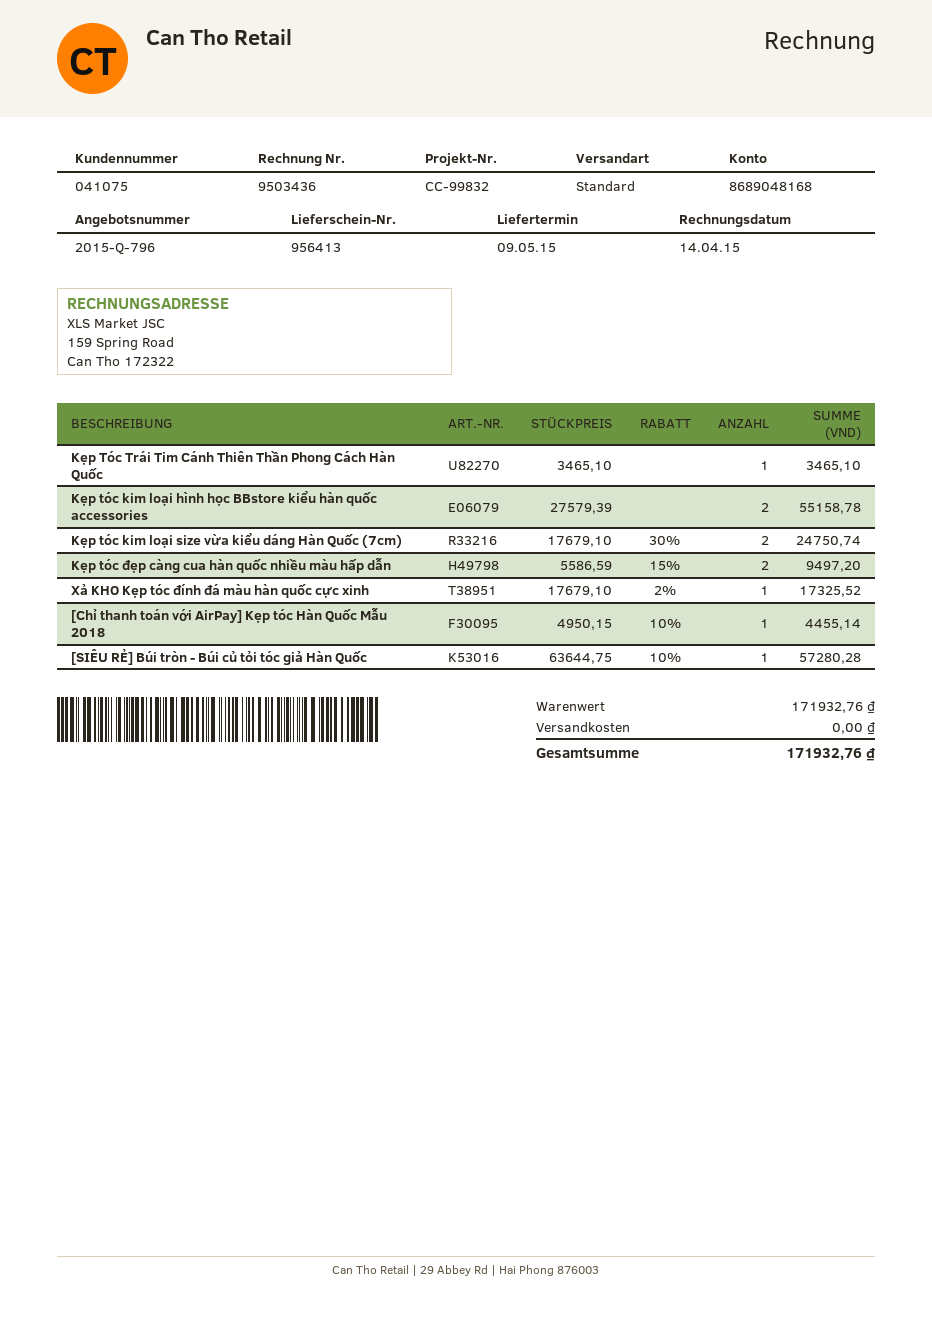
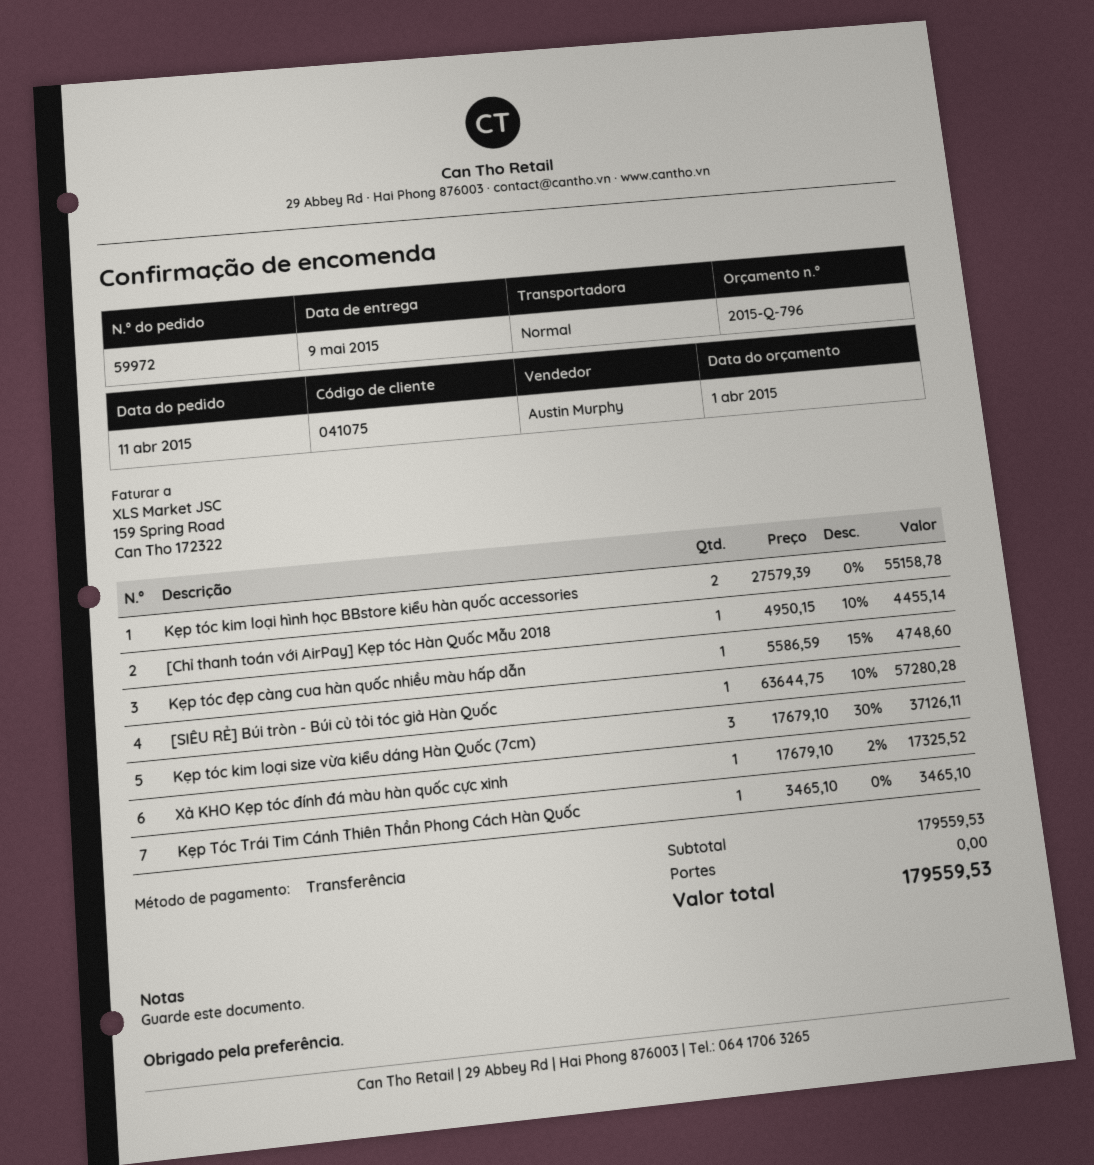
Kẹp tóc kim loại size vừa kiểu dáng Hàn Quốc (7cm): 2 x 17679.10 - 30% = 24750.74 -> 3 x 17679.10 - 30% = 37126.11
Kẹp tóc đẹp càng cua hàn quốc nhiều màu hấp dẫn: 2 x 5586.59 - 15% = 9497.20 -> 1 x 5586.59 - 15% = 4748.60
subtotal: 171932.76 -> 179559.53
total: 171932.76 -> 179559.53

